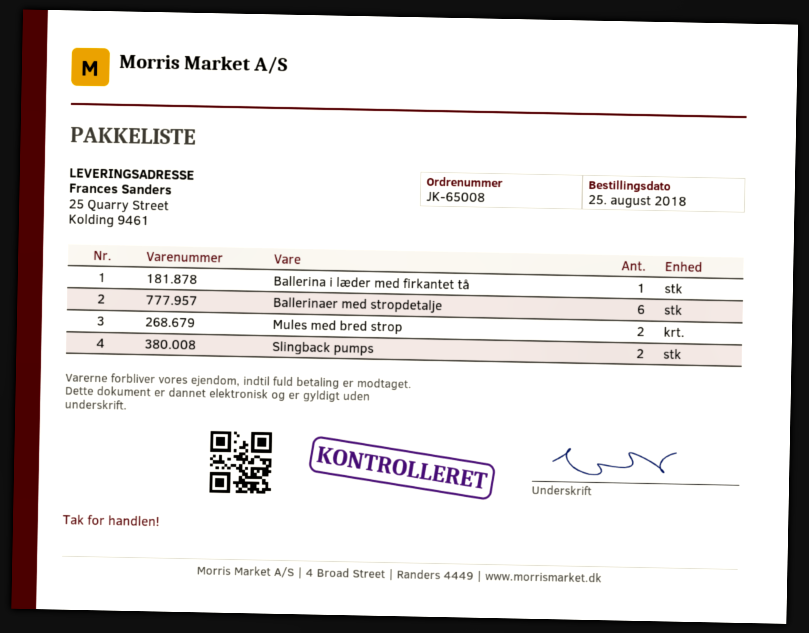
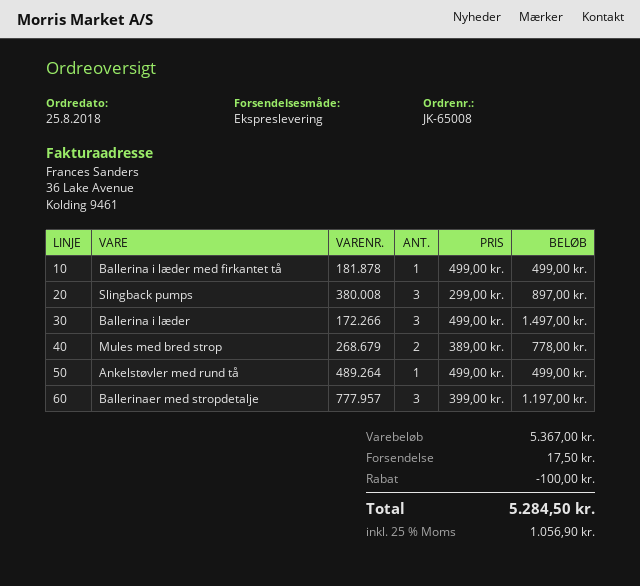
Ballerinaer med stropdetalje: 6 -> 3
Slingback pumps: 2 -> 3
Ballerina i læder: none -> 3
Ankelstøvler med rund tå: none -> 1

